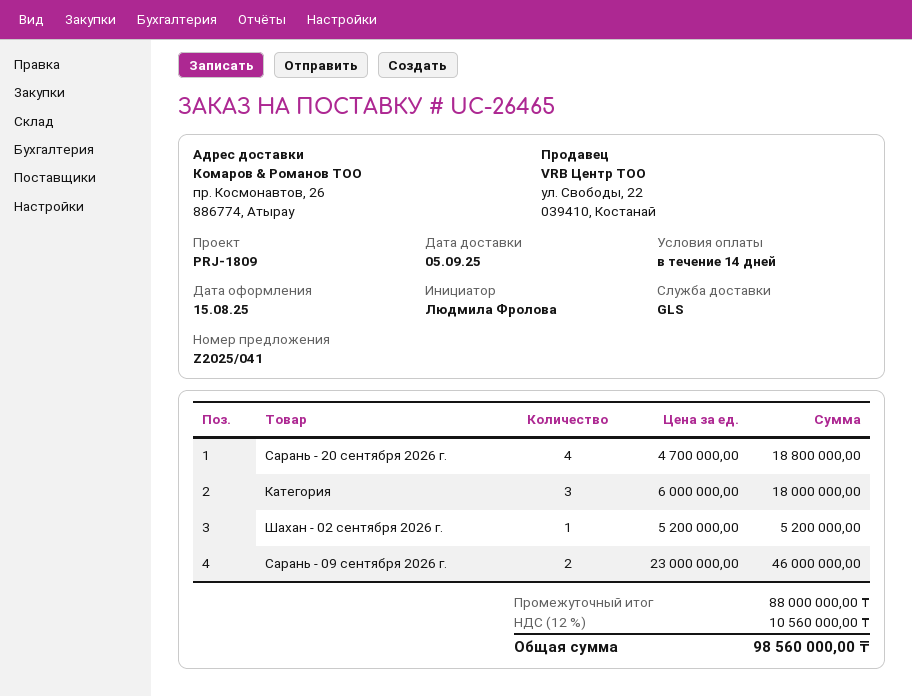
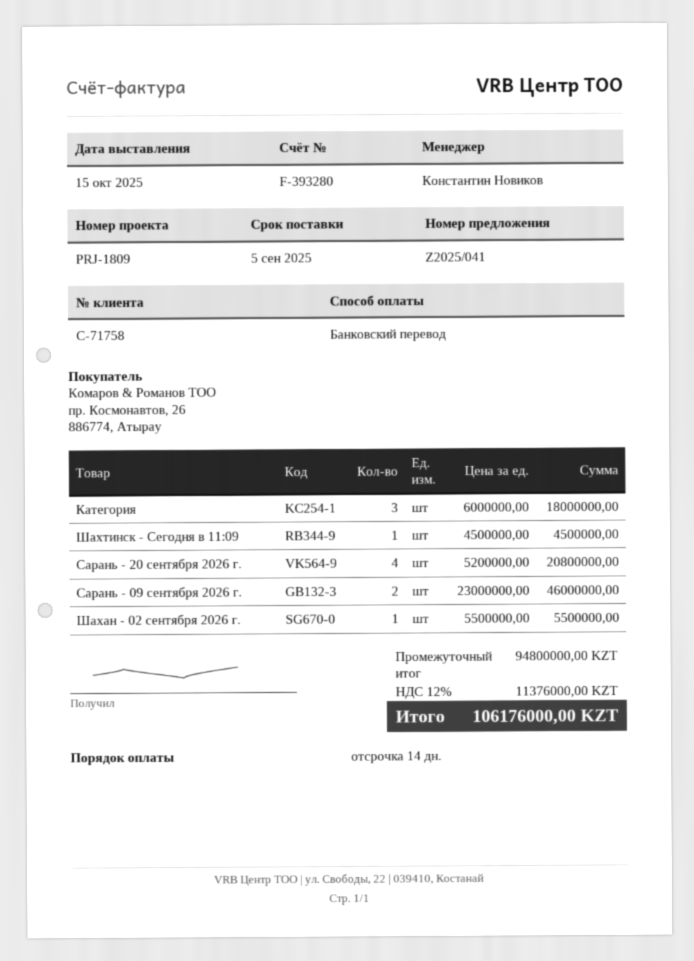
Сарань - 20 сентября 2026 г.: 4 x 4700000.00 = 18800000.00 -> 4 x 5200000.00 = 20800000.00
Шахан - 02 сентября 2026 г.: 1 x 5200000.00 = 5200000.00 -> 1 x 5500000.00 = 5500000.00
Шахтинск - Сегодня в 11:09: none -> 1 x 4500000.00 = 4500000.00
subtotal: 88000000.00 -> 94800000.00
tax: 12% = 10560000.00 -> 12% = 11376000.00
total: 98560000.00 -> 106176000.00

